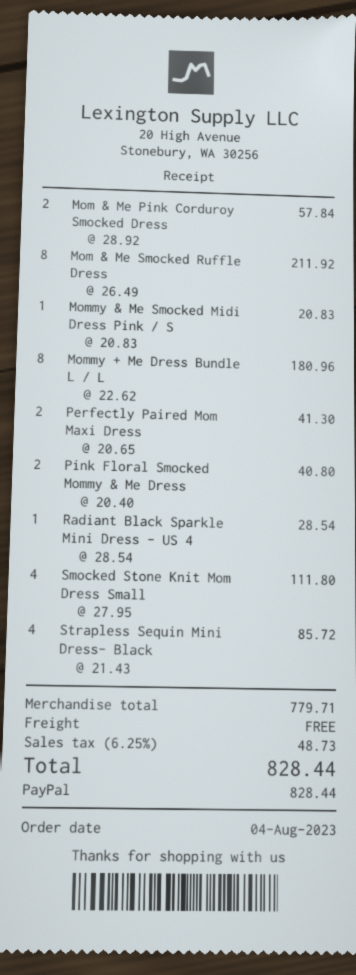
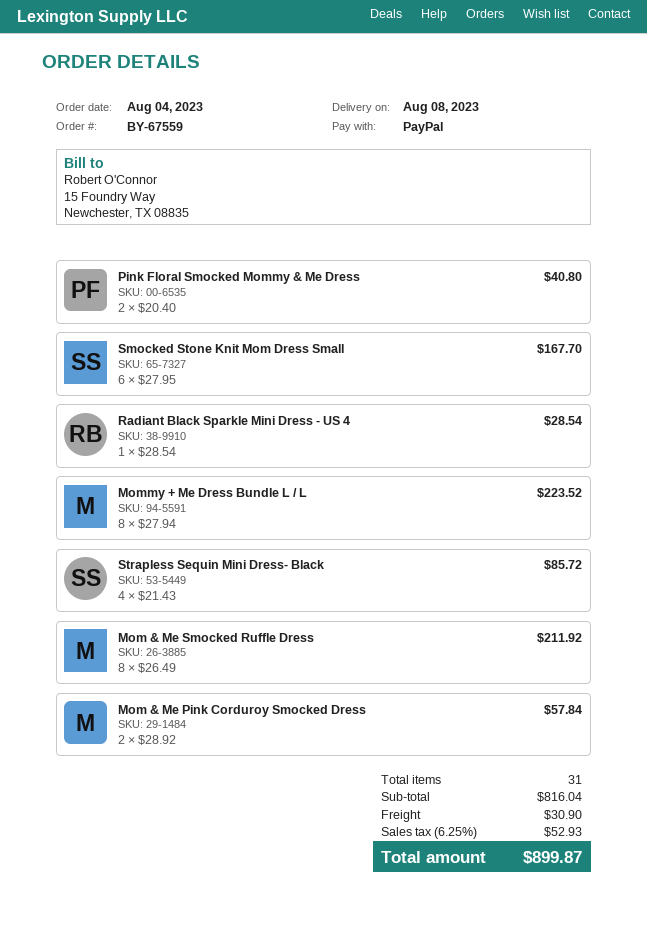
Mommy & Me Smocked Midi Dress Pink / S: 1 x 20.83 = 20.83 -> none
Mommy + Me Dress Bundle L / L: 8 x 22.62 = 180.96 -> 8 x 27.94 = 223.52
Perfectly Paired Mom Maxi Dress: 2 x 20.65 = 41.30 -> none
Smocked Stone Knit Mom Dress Small: 4 x 27.95 = 111.80 -> 6 x 27.95 = 167.70
subtotal: 779.71 -> 816.04
shipping: 0.00 -> 30.90
tax: 6.25% = 48.73 -> 6.25% = 52.93
total: 828.44 -> 899.87

